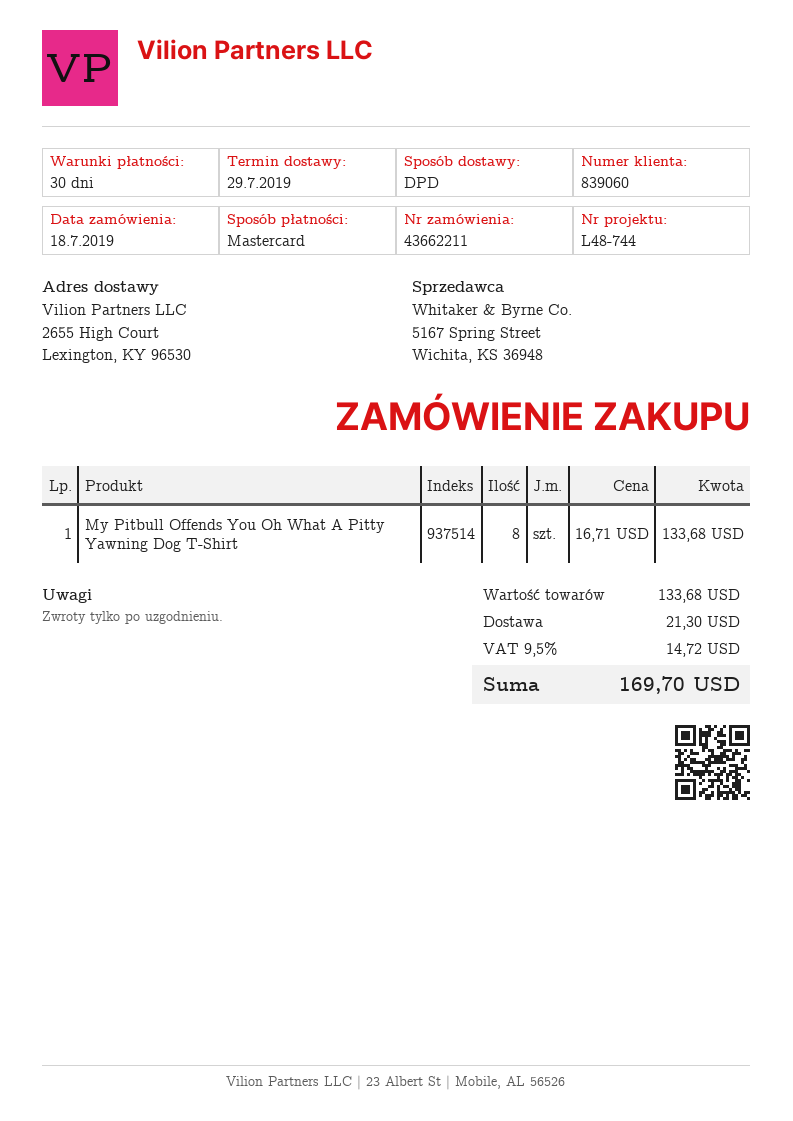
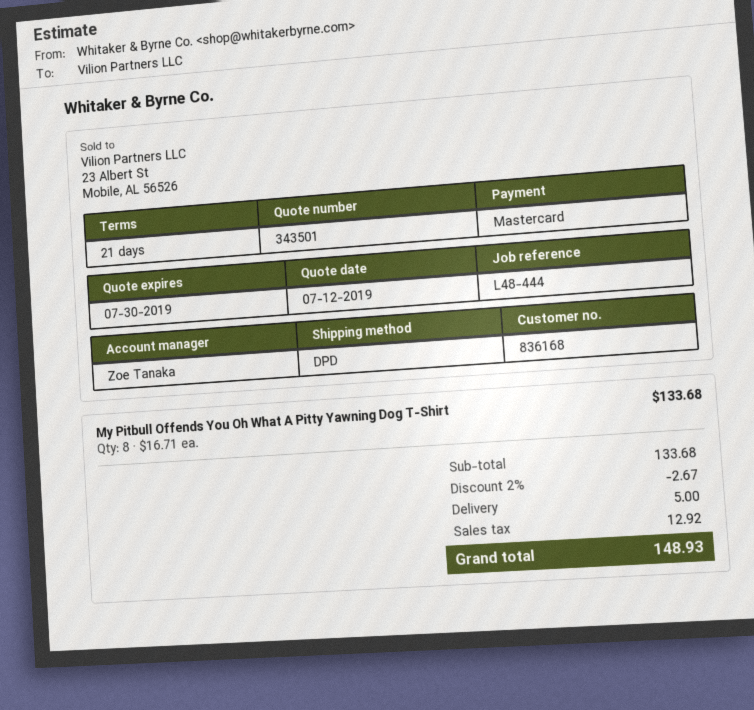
payment terms: 30 days -> 21 days
customer number: 839060 -> 836168
reference: L48-744 -> L48-444
discount: none -> 2% = 2.67
shipping: 21.30 -> 5.00
tax: 14.72 -> 12.92
total: 169.70 -> 148.93

